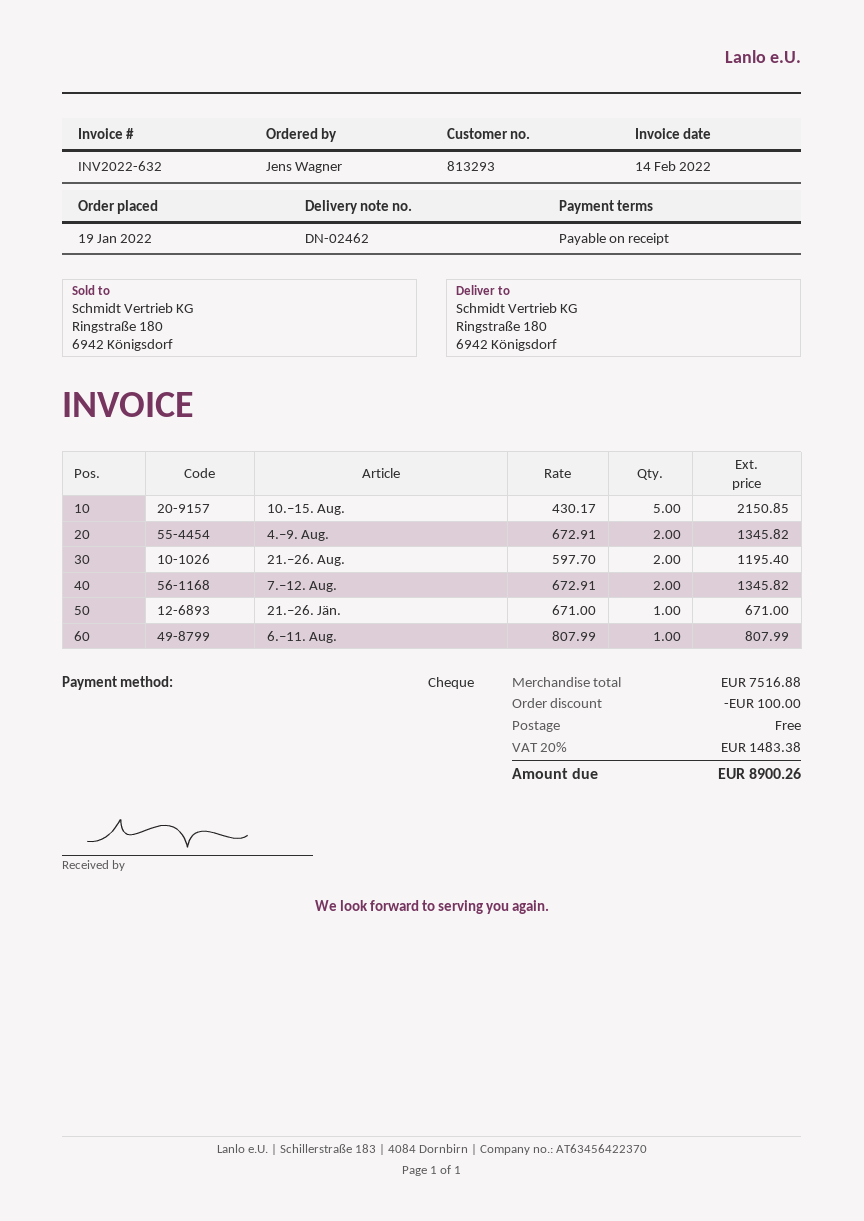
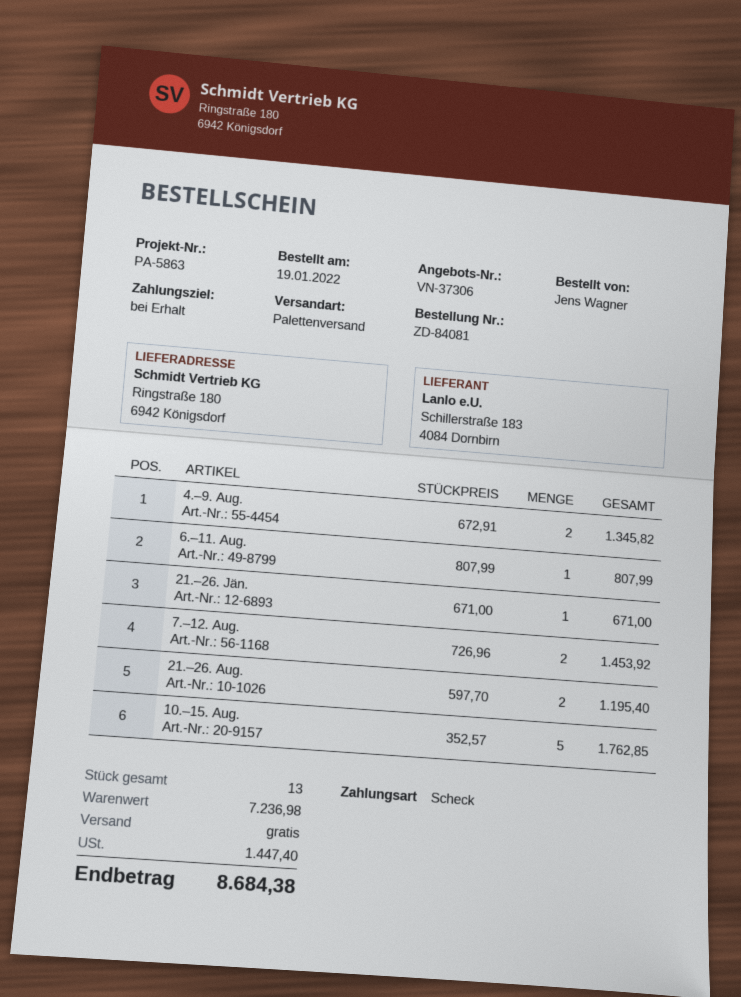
10.–15. Aug.: 5 x 430.17 = 2150.85 -> 5 x 352.57 = 1762.85
7.–12. Aug.: 2 x 672.91 = 1345.82 -> 2 x 726.96 = 1453.92
subtotal: 7516.88 -> 7236.98
discount: 100.00 -> none
tax: 1483.38 -> 1447.40
total: 8900.26 -> 8684.38

